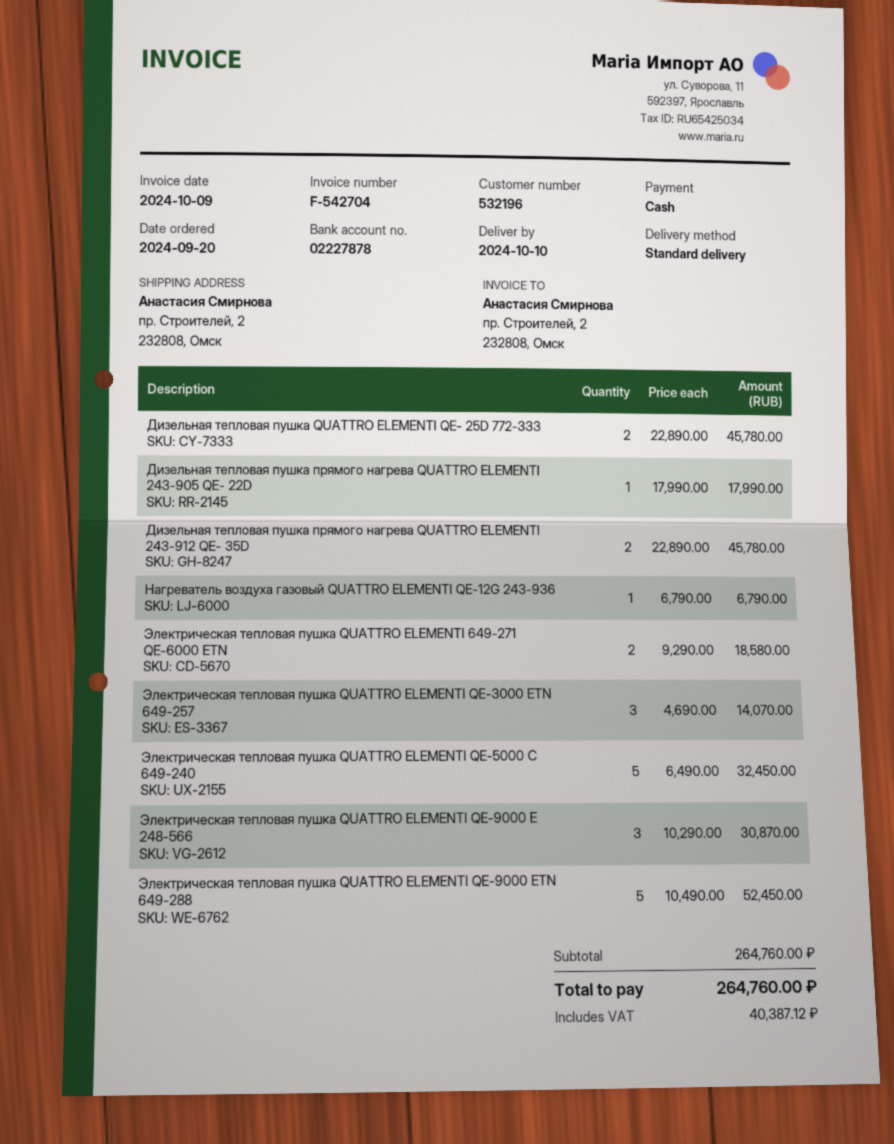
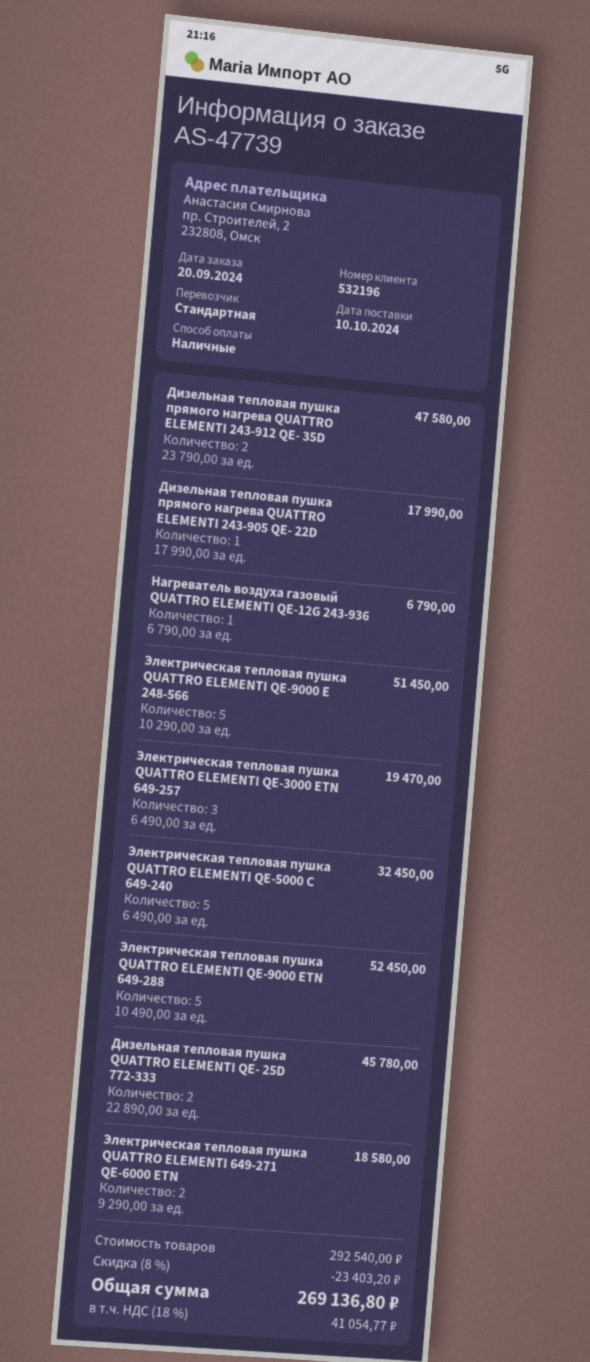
Дизельная тепловая пушка прямого нагрева QUATTRO ELEMENTI 243-912 QE- 35D: 2 x 22890.00 = 45780.00 -> 2 x 23790.00 = 47580.00
Электрическая тепловая пушка QUATTRO ELEMENTI QE-3000 ETN 649-257: 3 x 4690.00 = 14070.00 -> 3 x 6490.00 = 19470.00
Электрическая тепловая пушка QUATTRO ELEMENTI QE-9000 E 248-566: 3 x 10290.00 = 30870.00 -> 5 x 10290.00 = 51450.00
subtotal: 264760.00 -> 292540.00
discount: none -> 8% = 23403.20
tax: 40387.12 -> 41054.77
total: 264760.00 -> 269136.80

